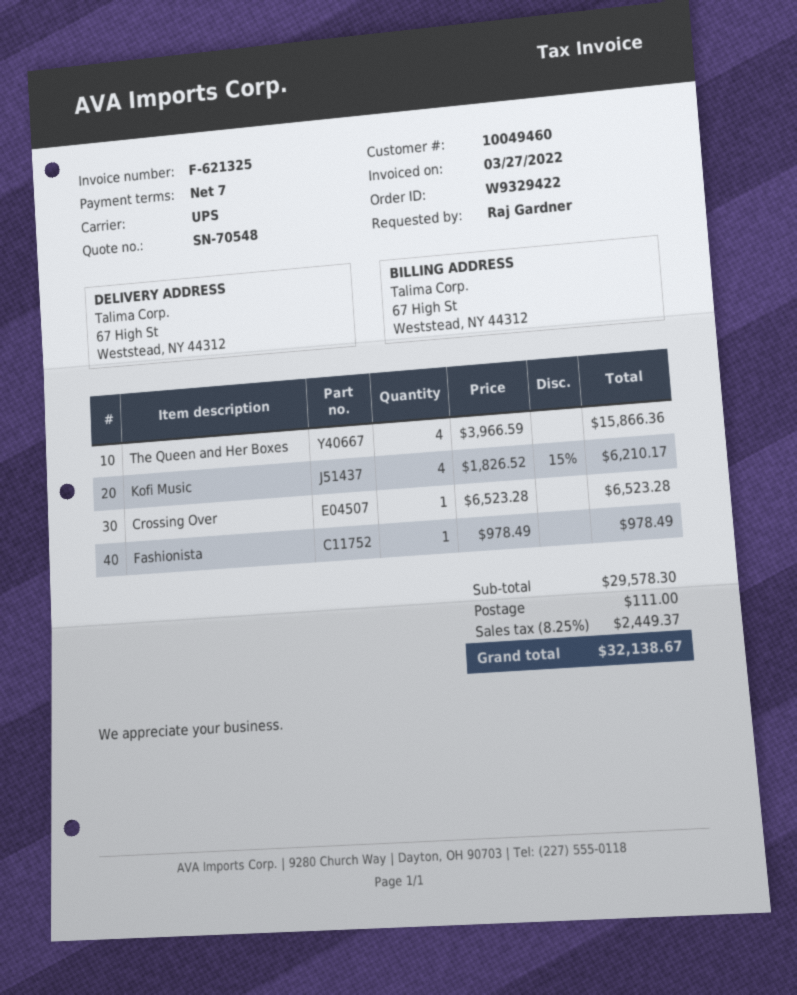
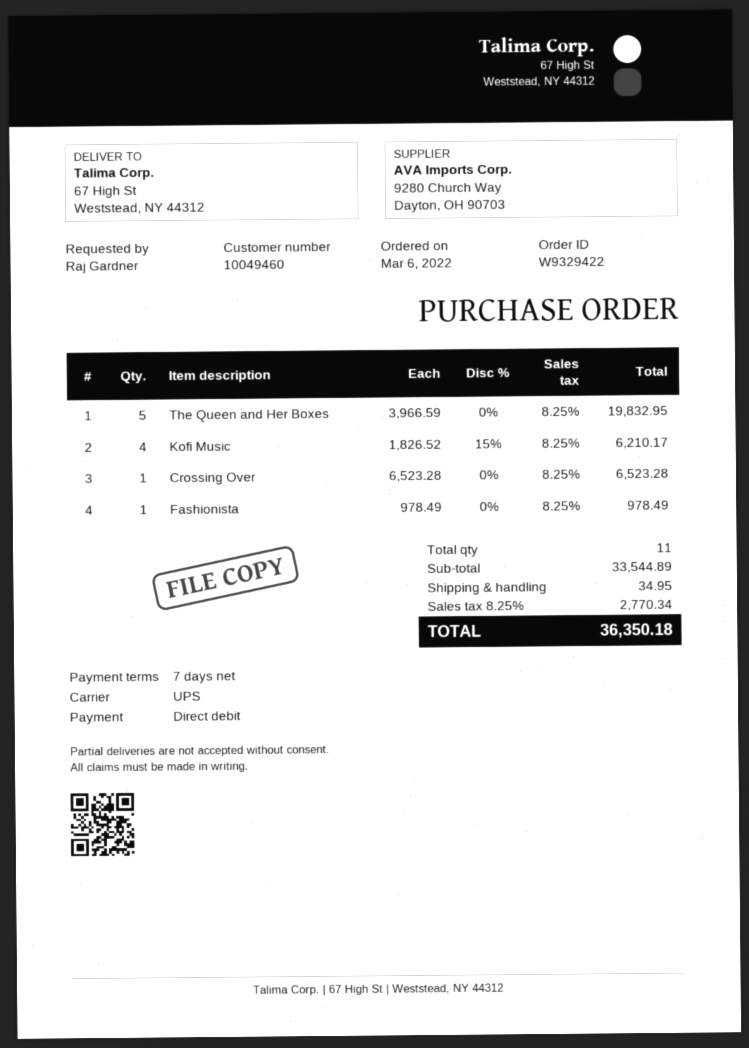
The Queen and Her Boxes: 4 x 3966.59 = 15866.36 -> 5 x 3966.59 = 19832.95
subtotal: 29578.30 -> 33544.89
shipping: 111.00 -> 34.95
tax: 8.25% = 2449.37 -> 8.25% = 2770.34
total: 32138.67 -> 36350.18

